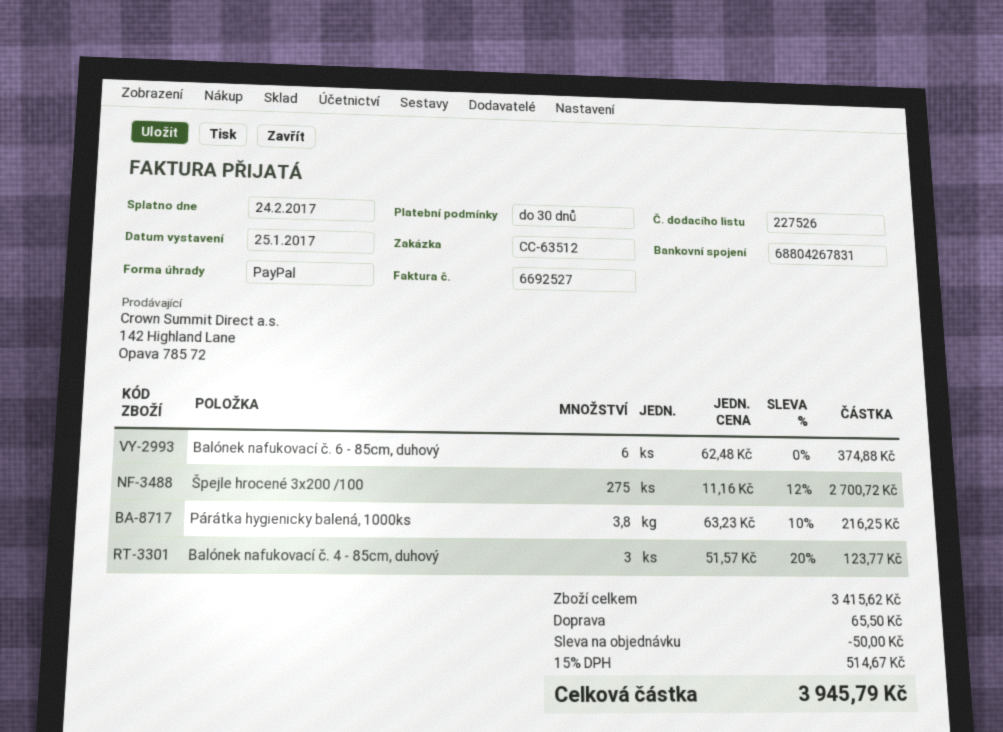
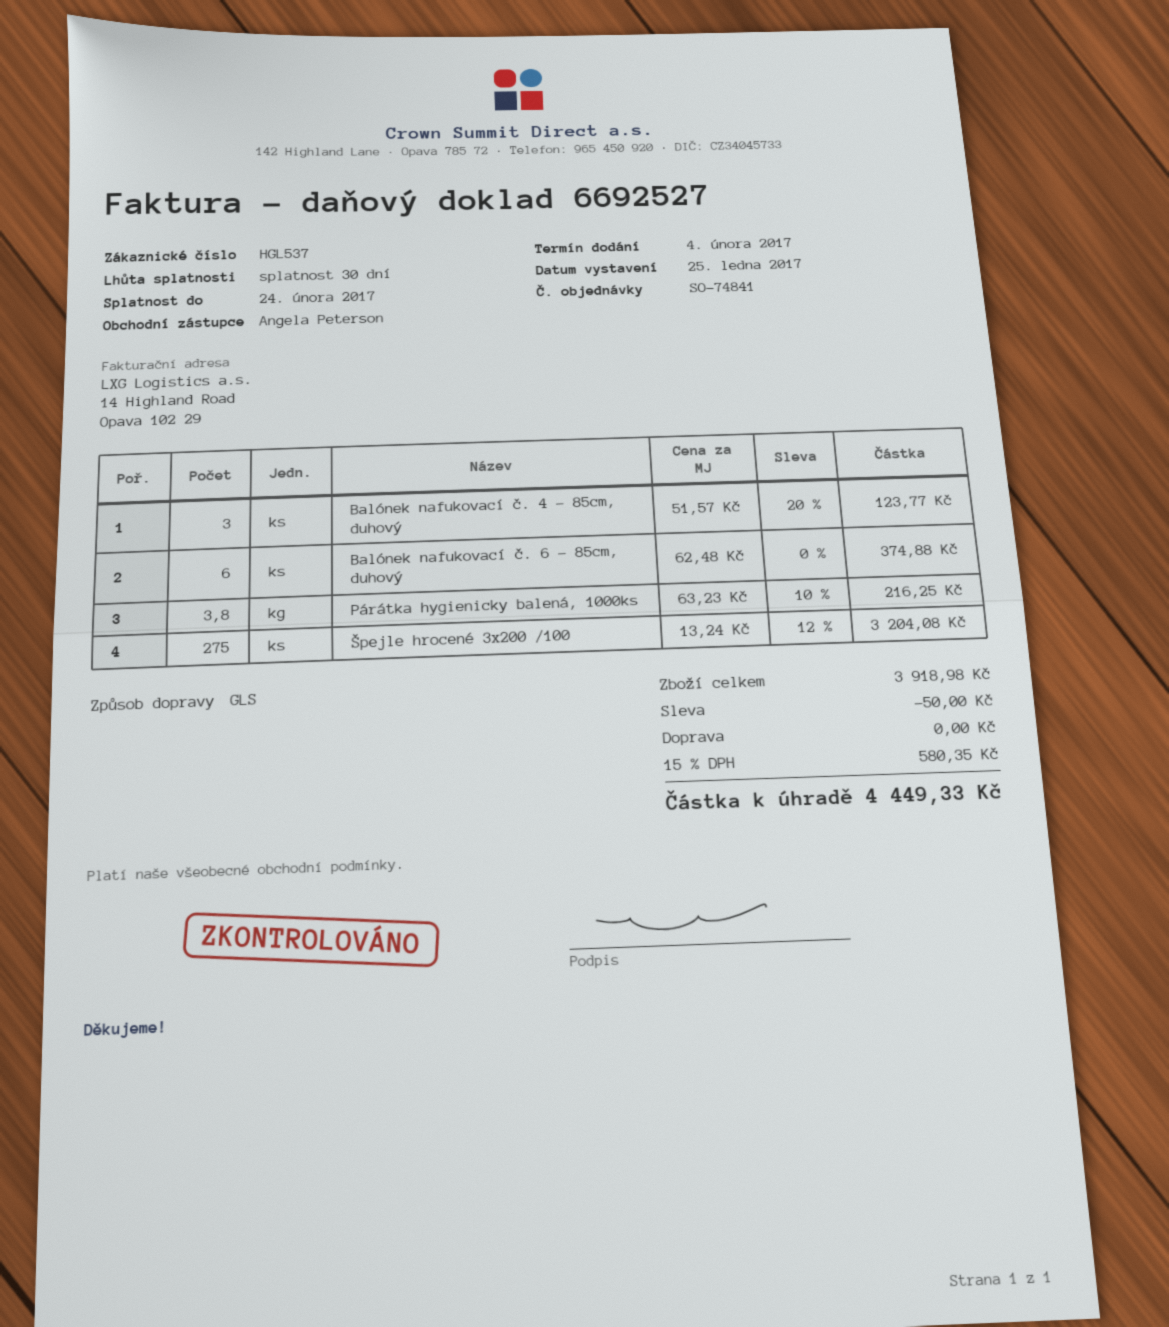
Špejle hrocené 3x200 /100: 275 x 11.16 - 12% = 2700.72 -> 275 x 13.24 - 12% = 3204.08
subtotal: 3415.62 -> 3918.98
shipping: 65.50 -> 0.00
tax: 15% = 514.67 -> 15% = 580.35
total: 3945.79 -> 4449.33

